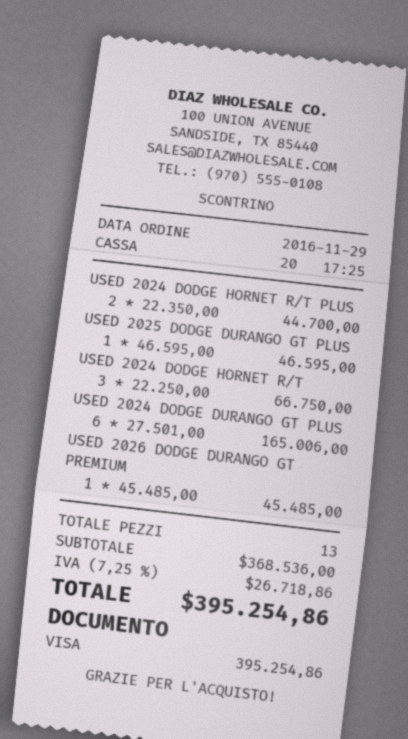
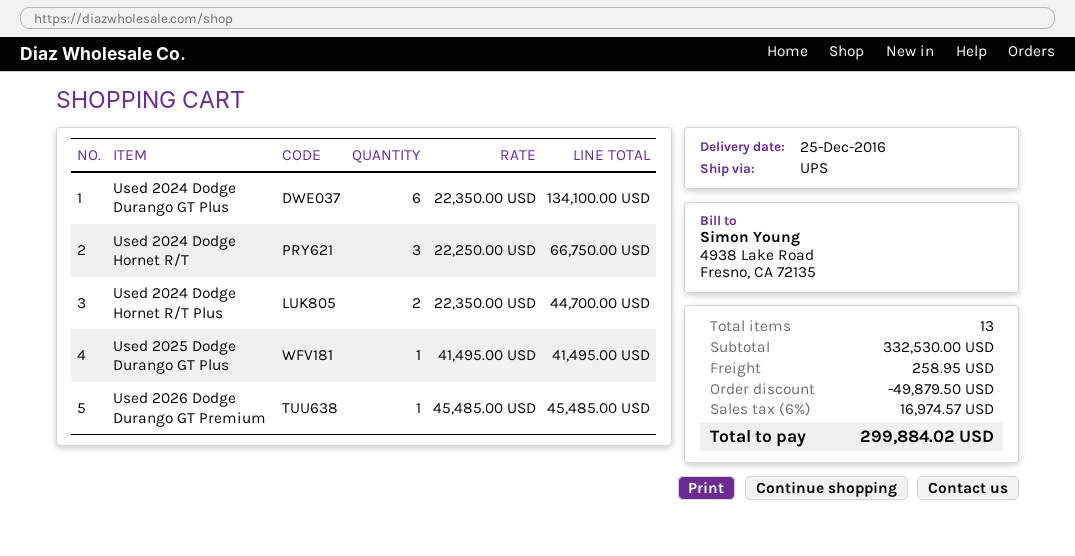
USED 2025 DODGE DURANGO GT PLUS: 1 x 46595.00 = 46595.00 -> 1 x 41495.00 = 41495.00
USED 2024 DODGE DURANGO GT PLUS: 6 x 27501.00 = 165006.00 -> 6 x 22350.00 = 134100.00
subtotal: 368536.00 -> 332530.00
discount: none -> 49879.50
shipping: none -> 258.95
tax: 7.25% = 26718.86 -> 6% = 16974.57
total: 395254.86 -> 299884.02

